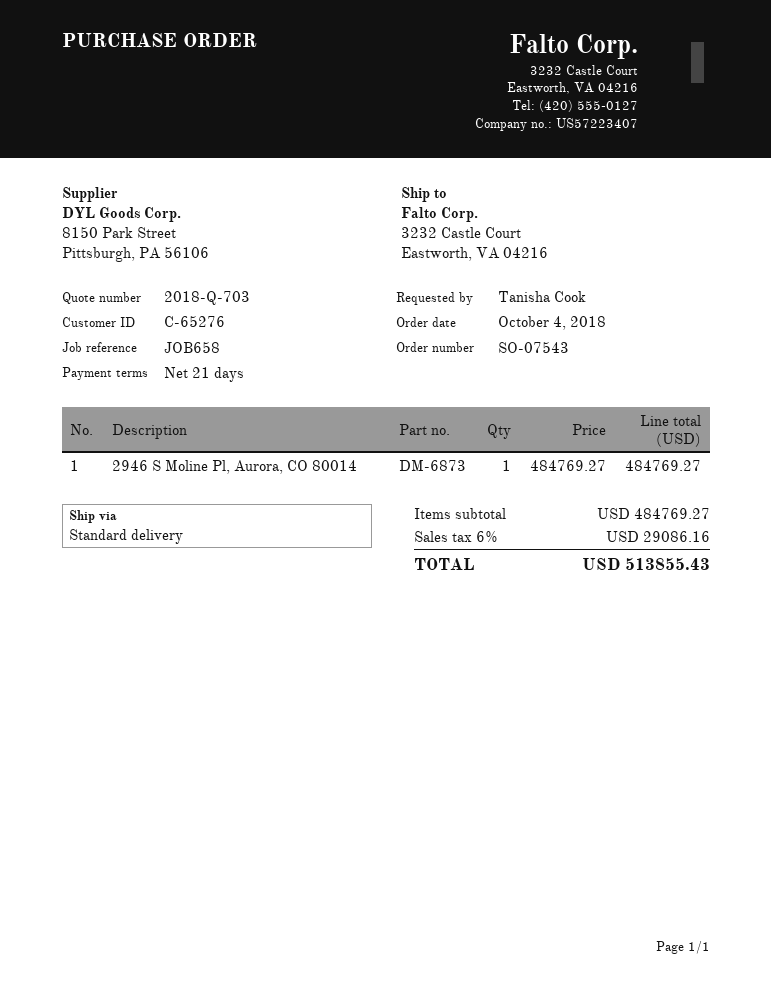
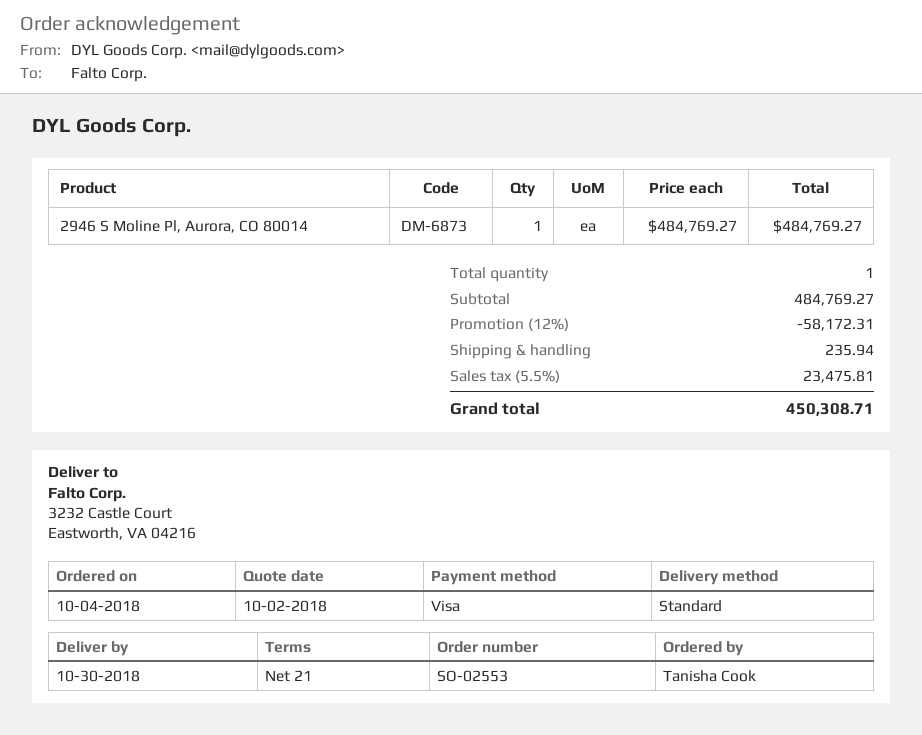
order number: SO-07543 -> SO-02553
discount: none -> 12% = 58172.31
shipping: none -> 235.94
tax: 6% = 29086.16 -> 5.5% = 23475.81
total: 513855.43 -> 450308.71

